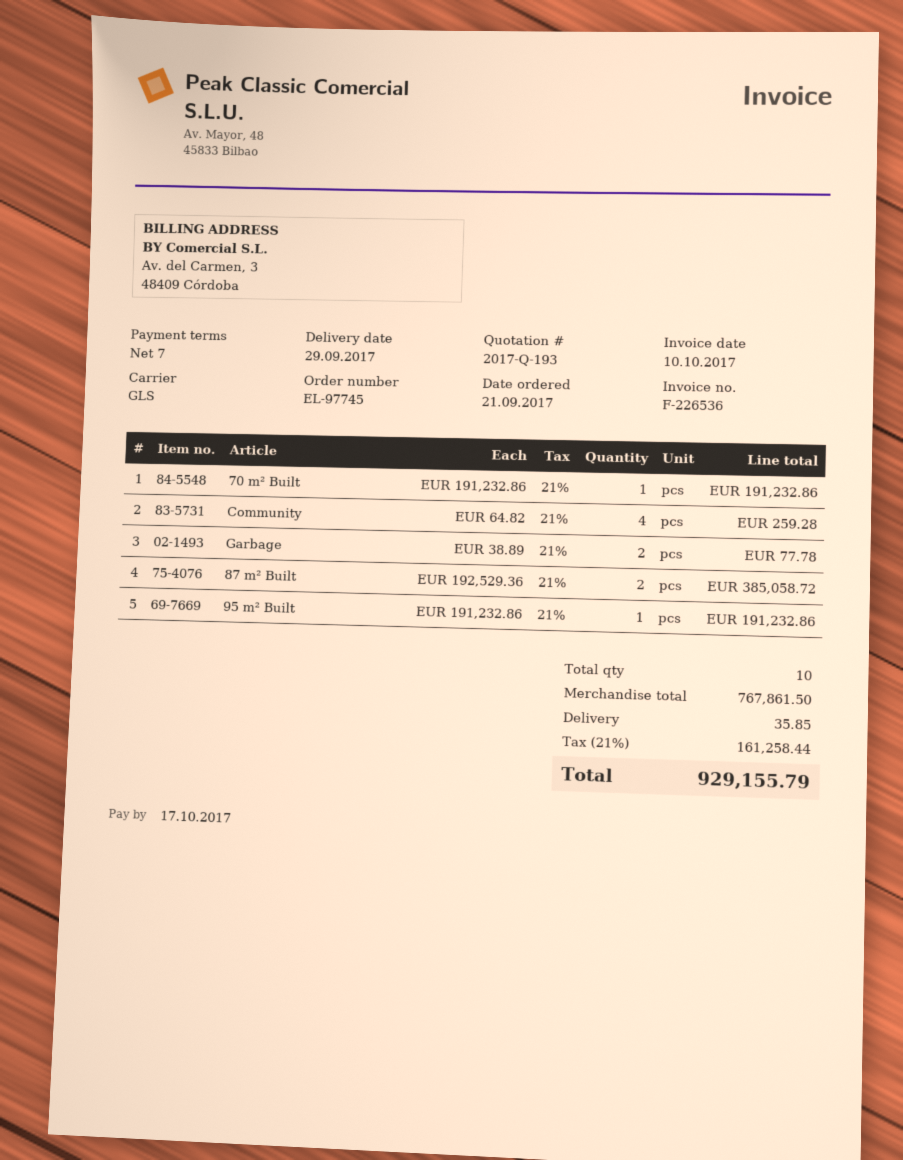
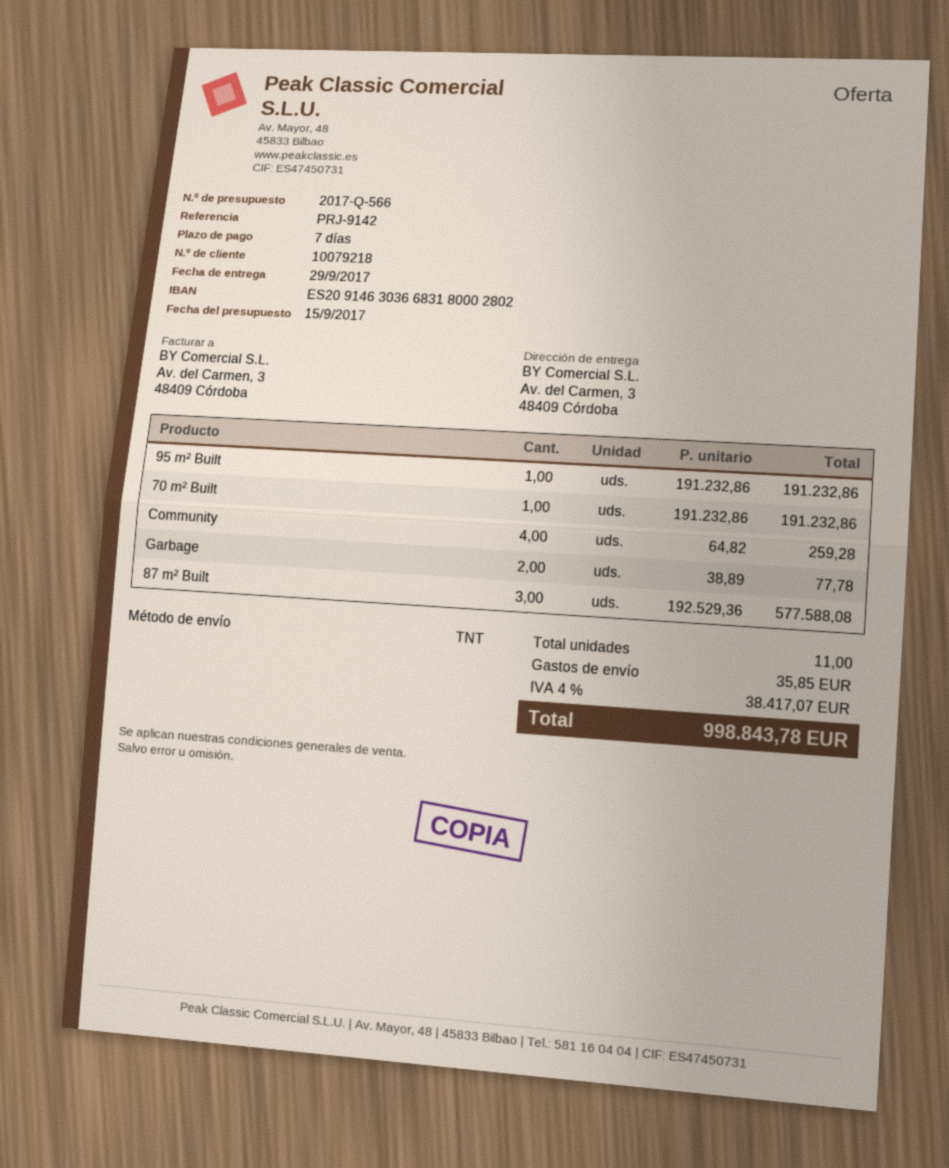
quote number: 2017-Q-193 -> 2017-Q-566
shipping method: GLS -> TNT
87 m² Built: 2 x 192529.36 = 385058.72 -> 3 x 192529.36 = 577588.08
total quantity: 10 -> 11
tax: 21% = 161258.44 -> 4% = 38417.07
total: 929155.79 -> 998843.78

